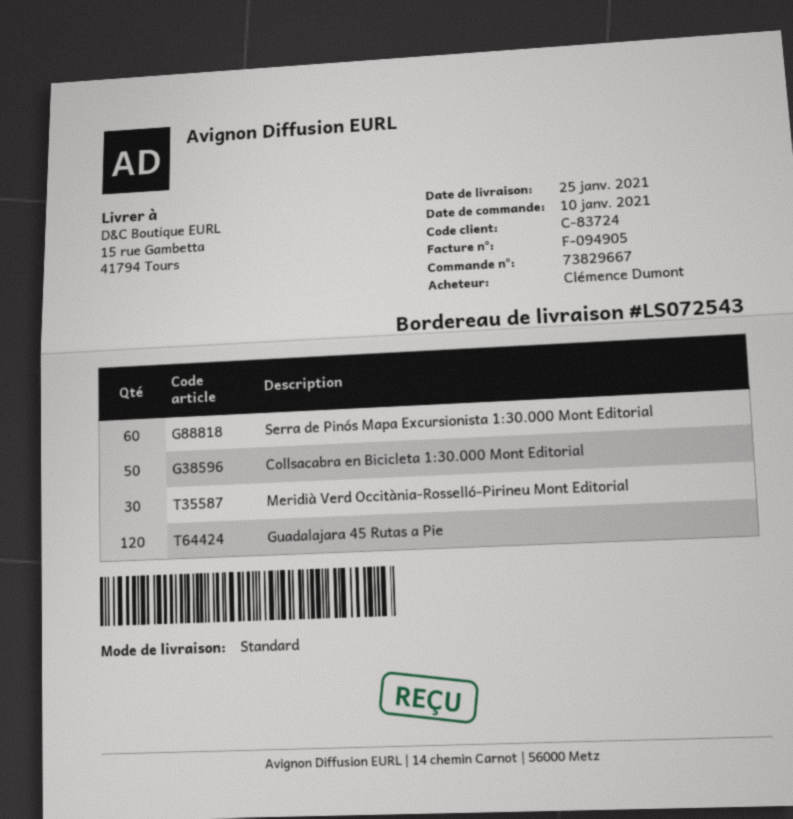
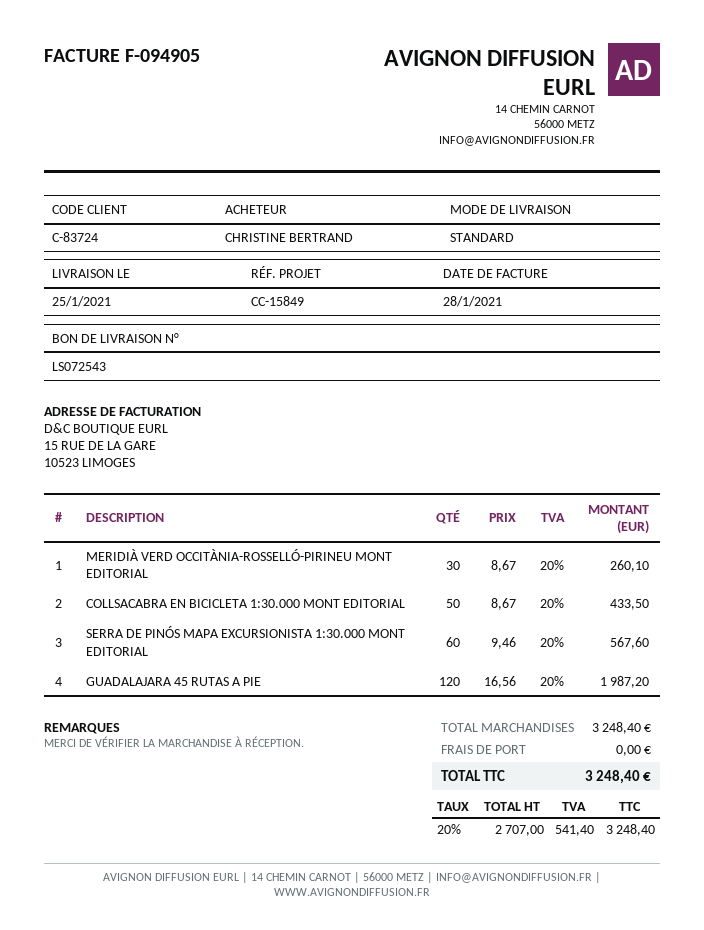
ordered by: Clémence Dumont -> CHRISTINE BERTRAND

